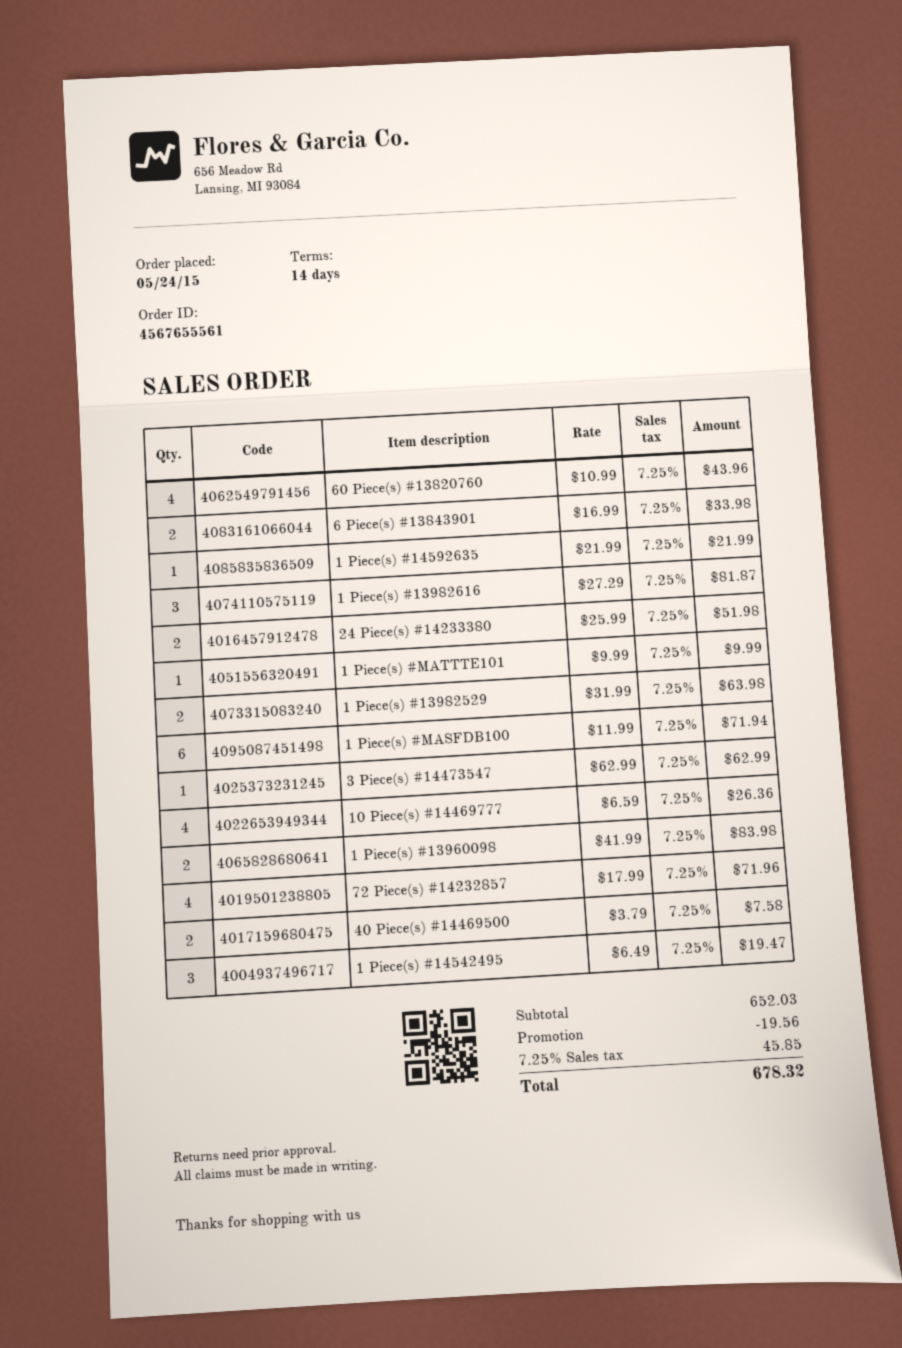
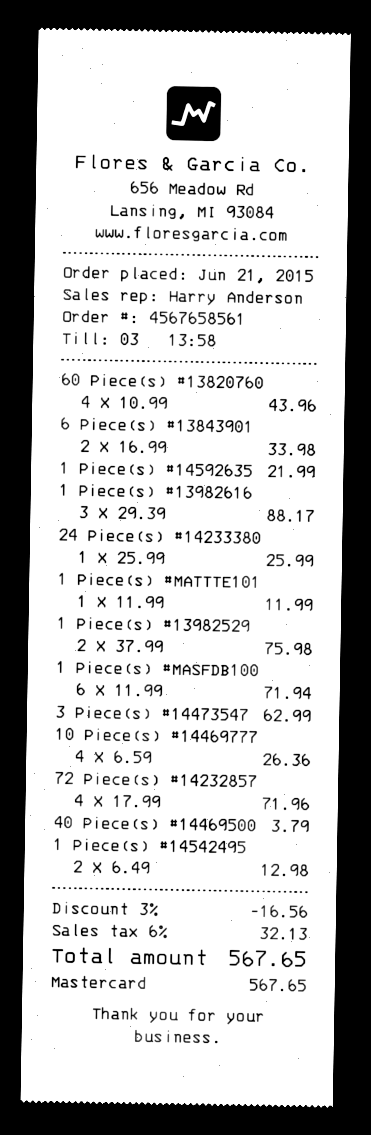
order number: 4567655561 -> 4567658561
order date: 2015-05-24 -> 2015-06-21
1 Piece(s) #13982616: 3 x 27.29 = 81.87 -> 3 x 29.39 = 88.17
24 Piece(s) #14233380: 2 x 25.99 = 51.98 -> 1 x 25.99 = 25.99
1 Piece(s) #MATTTE101: 1 x 9.99 = 9.99 -> 1 x 11.99 = 11.99
1 Piece(s) #13982529: 2 x 31.99 = 63.98 -> 2 x 37.99 = 75.98
1 Piece(s) #13960098: 2 x 41.99 = 83.98 -> none
40 Piece(s) #14469500: 2 x 3.79 = 7.58 -> 1 x 3.79 = 3.79
1 Piece(s) #14542495: 3 x 6.49 = 19.47 -> 2 x 6.49 = 12.98
discount: 19.56 -> 16.56
tax: 7.25% = 45.85 -> 6% = 32.13
total: 678.32 -> 567.65

